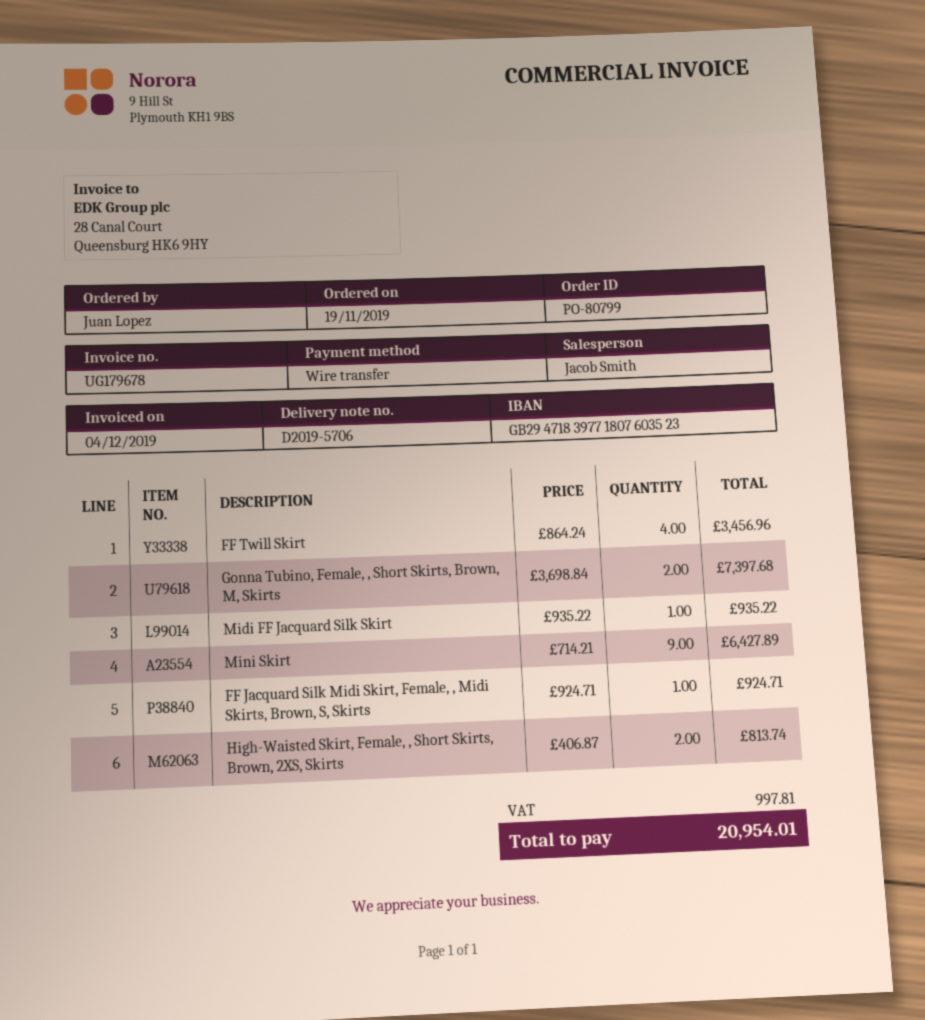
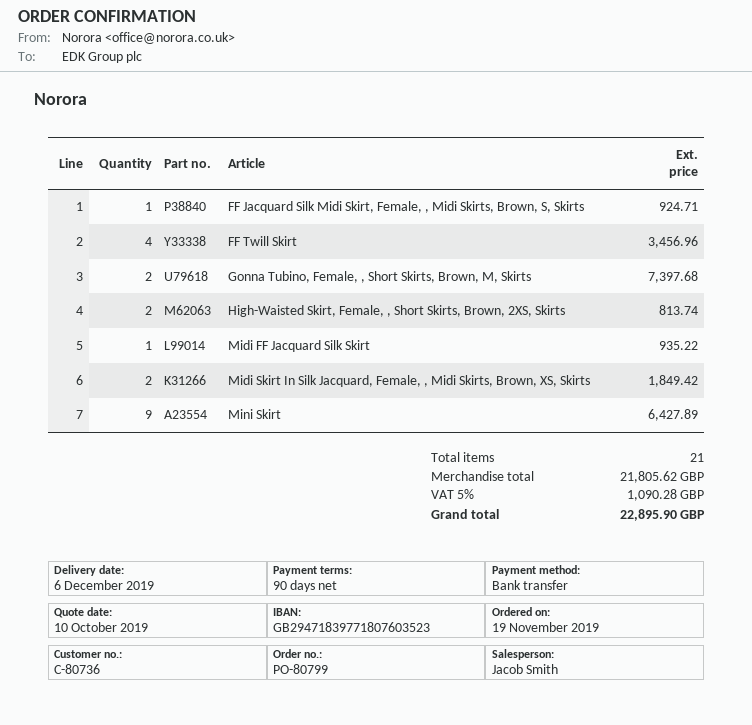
Midi Skirt In Silk Jacquard, Female, , Midi Skirts, Brown, XS, Skirts: none -> 2 for 1849.42
tax: 997.81 -> 1090.28
total: 20954.01 -> 22895.90

